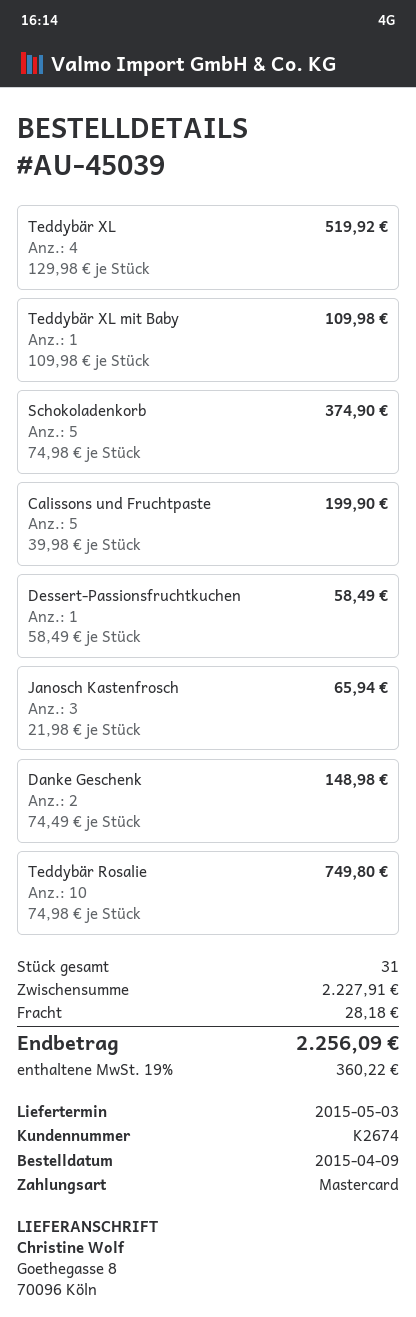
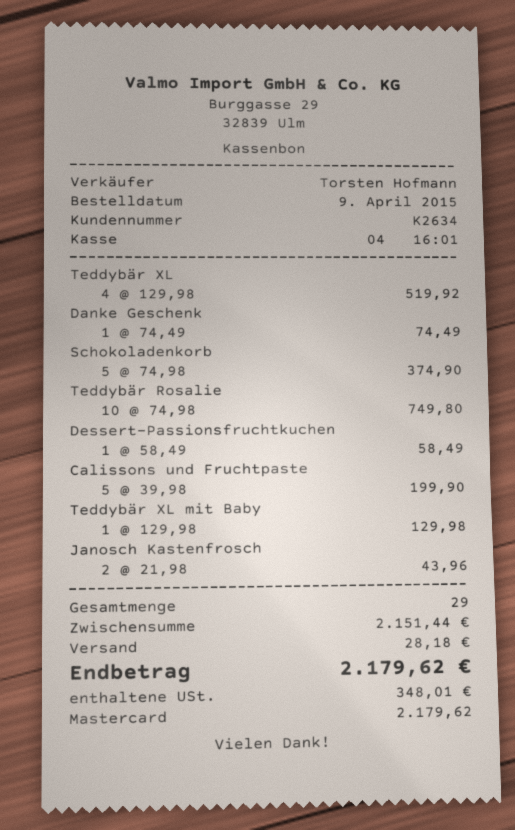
customer number: K2674 -> K2634
Teddybär XL mit Baby: 1 x 109.98 = 109.98 -> 1 x 129.98 = 129.98
Janosch Kastenfrosch: 3 x 21.98 = 65.94 -> 2 x 21.98 = 43.96
Danke Geschenk: 2 x 74.49 = 148.98 -> 1 x 74.49 = 74.49
total quantity: 31 -> 29
subtotal: 2227.91 -> 2151.44
tax: 360.22 -> 348.01
total: 2256.09 -> 2179.62

